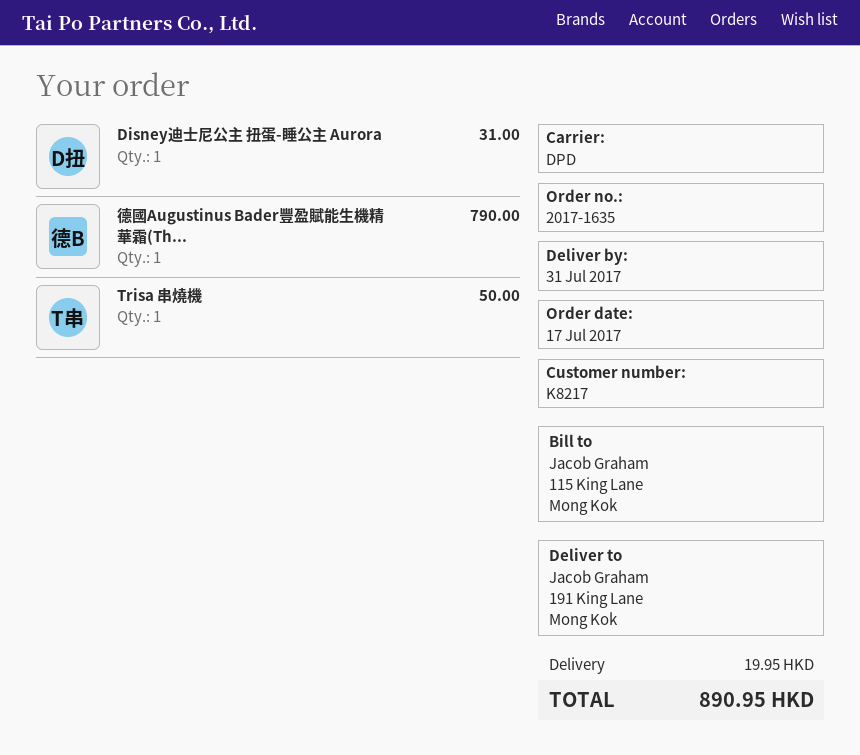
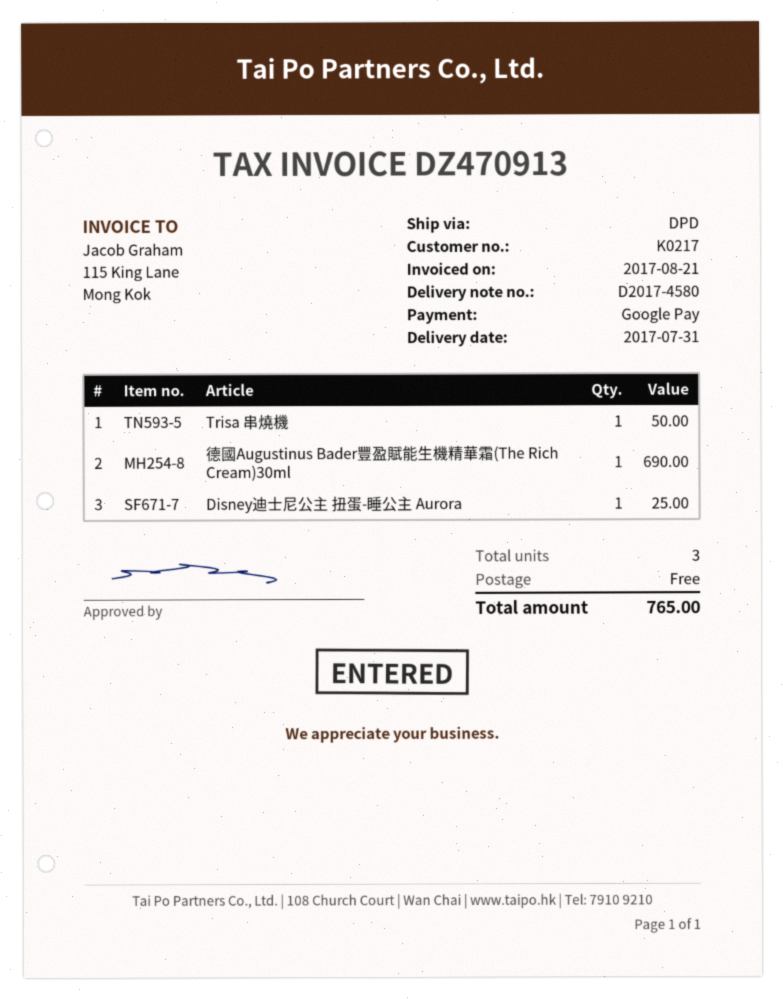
customer number: K8217 -> K0217
Disney迪士尼公主 扭蛋-睡公主 Aurora: 1 for 31.00 -> 1 for 25.00
德國Augustinus Bader豐盈賦能生機精華霜(Th...: 1 for 790.00 -> 1 for 690.00
shipping: 19.95 -> 0.00
total: 890.95 -> 765.00

